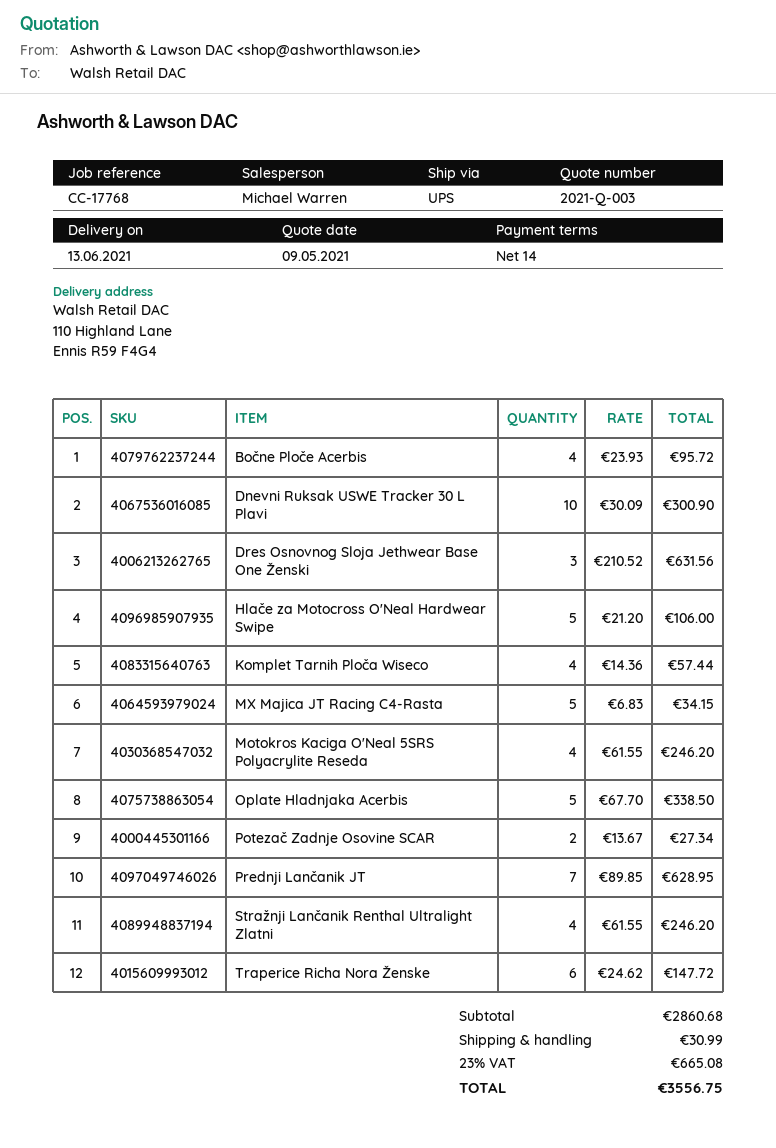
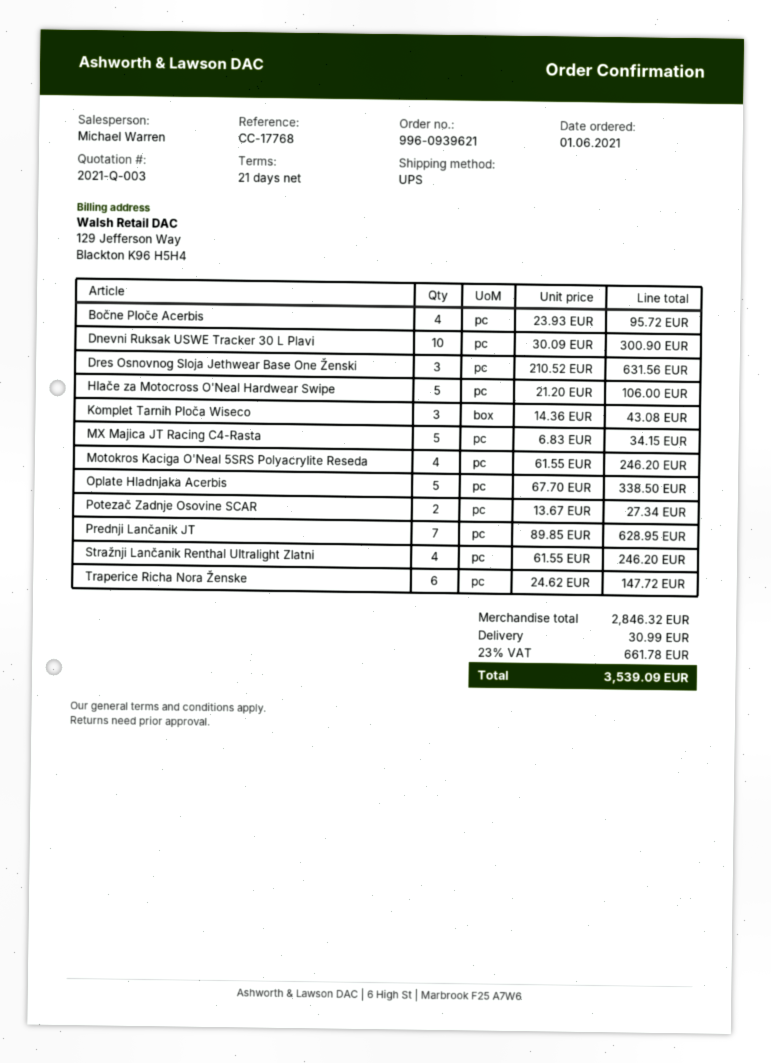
payment terms: 14 days -> 21 days
Komplet Tarnih Ploča Wiseco: 4 x 14.36 = 57.44 -> 3 x 14.36 = 43.08
subtotal: 2860.68 -> 2846.32
tax: 23% = 665.08 -> 23% = 661.78
total: 3556.75 -> 3539.09

